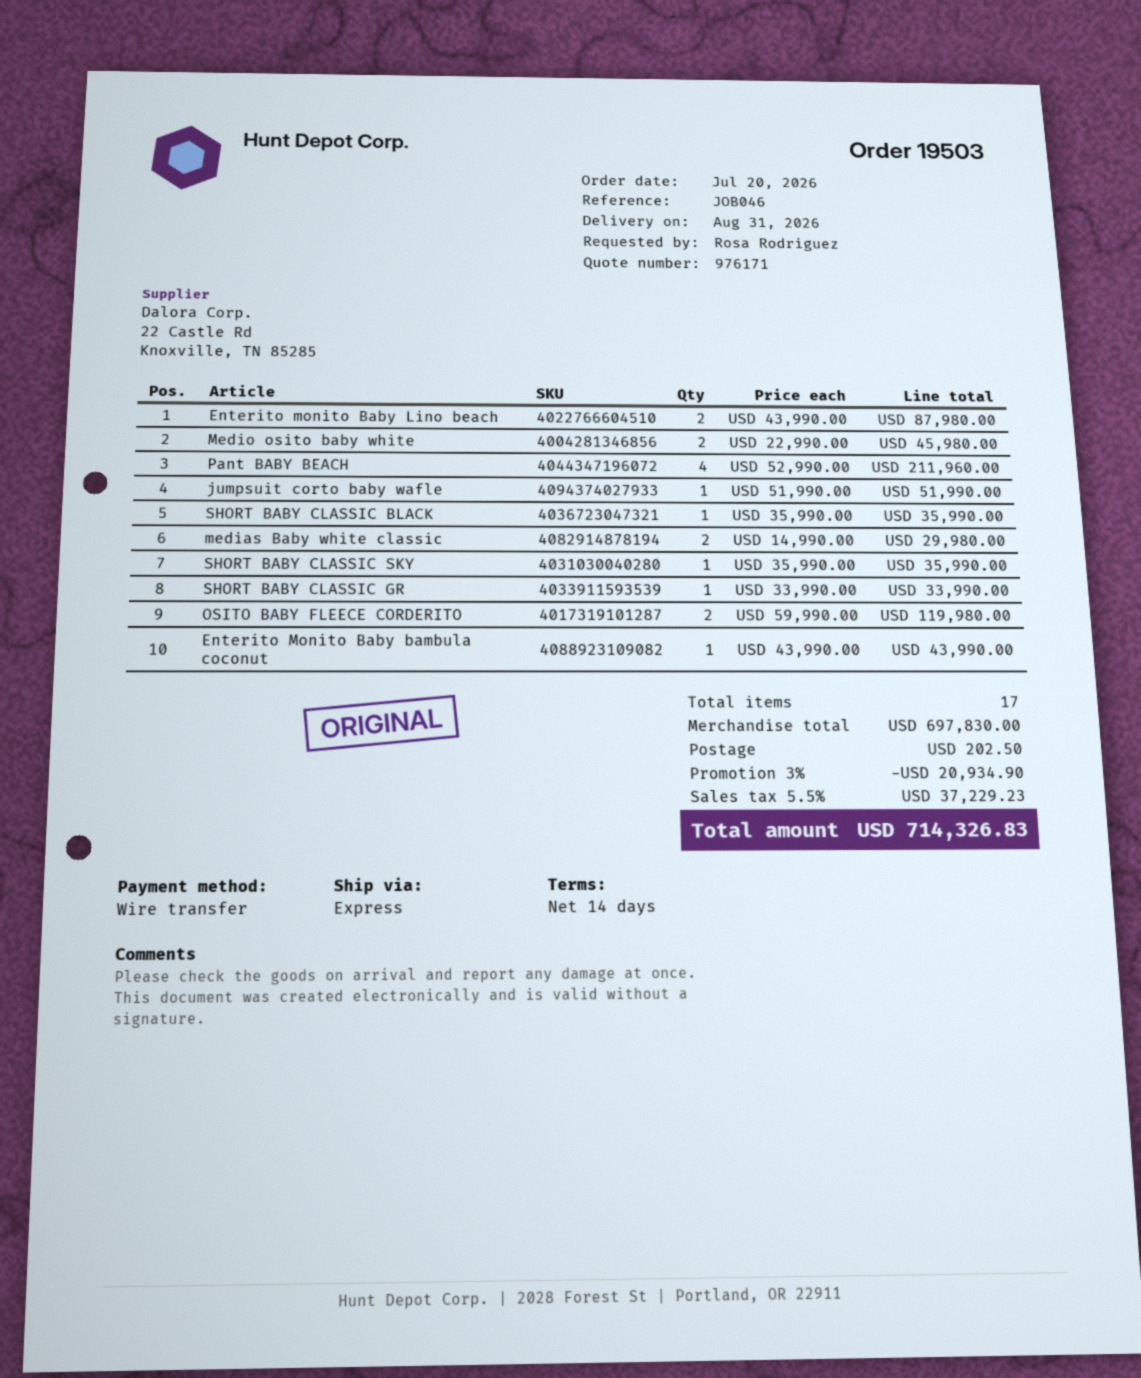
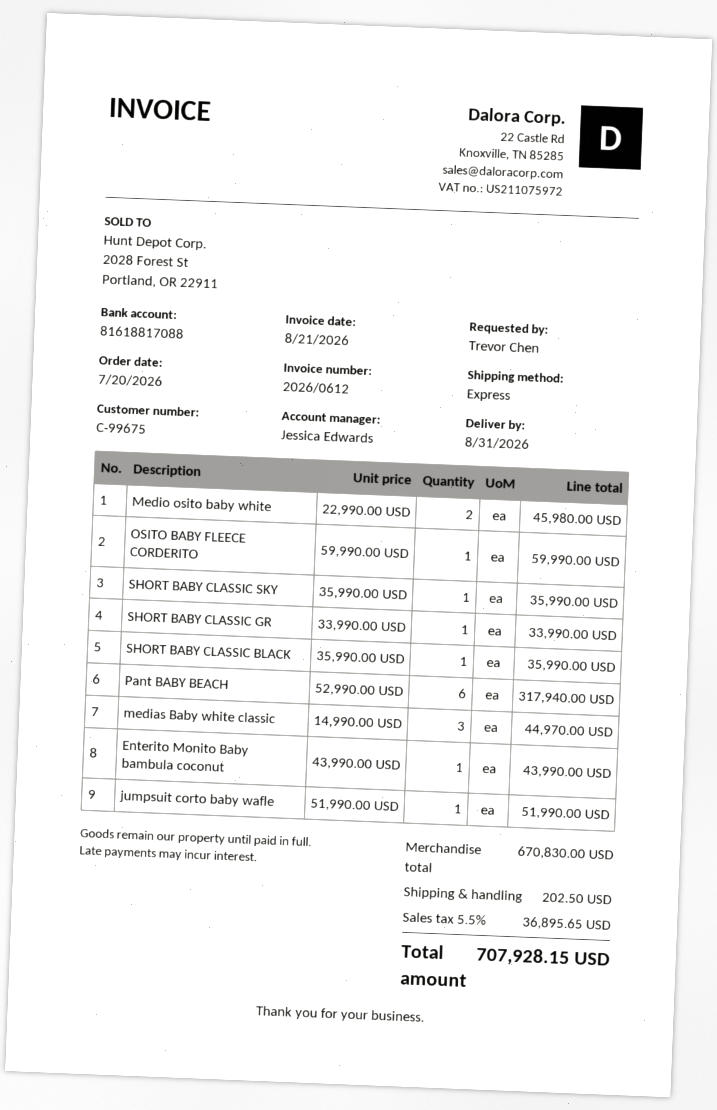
ordered by: Rosa Rodriguez -> Trevor Chen
Enterito monito Baby Lino beach: 2 x 43990.00 = 87980.00 -> none
Pant BABY BEACH: 4 x 52990.00 = 211960.00 -> 6 x 52990.00 = 317940.00
medias Baby white classic: 2 x 14990.00 = 29980.00 -> 3 x 14990.00 = 44970.00
OSITO BABY FLEECE CORDERITO: 2 x 59990.00 = 119980.00 -> 1 x 59990.00 = 59990.00
subtotal: 697830.00 -> 670830.00
discount: 3% = 20934.90 -> none
tax: 5.5% = 37229.23 -> 5.5% = 36895.65
total: 714326.83 -> 707928.15

